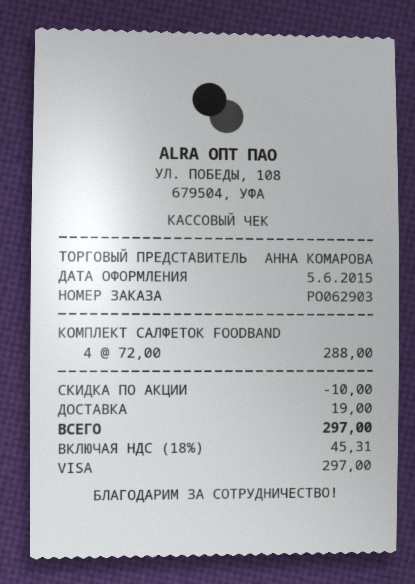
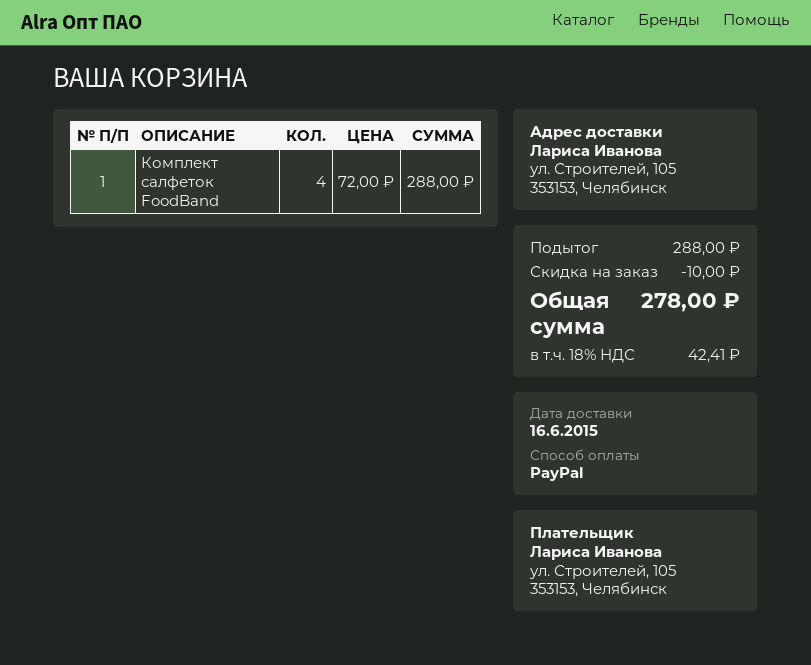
payment method: Visa -> PayPal
shipping: 19.00 -> none
tax: 18% = 45.31 -> 18% = 42.41
total: 297.00 -> 278.00

